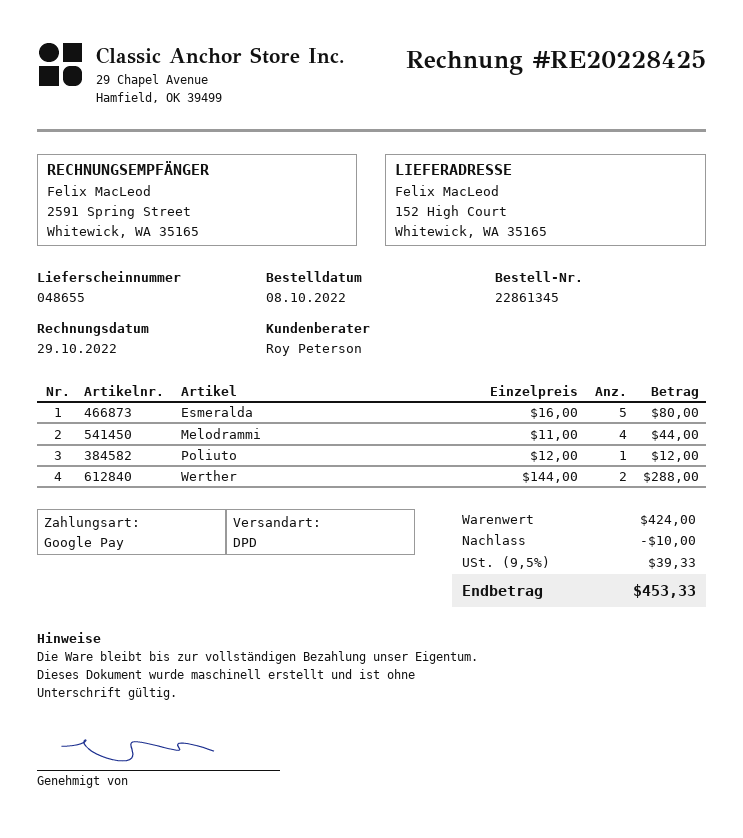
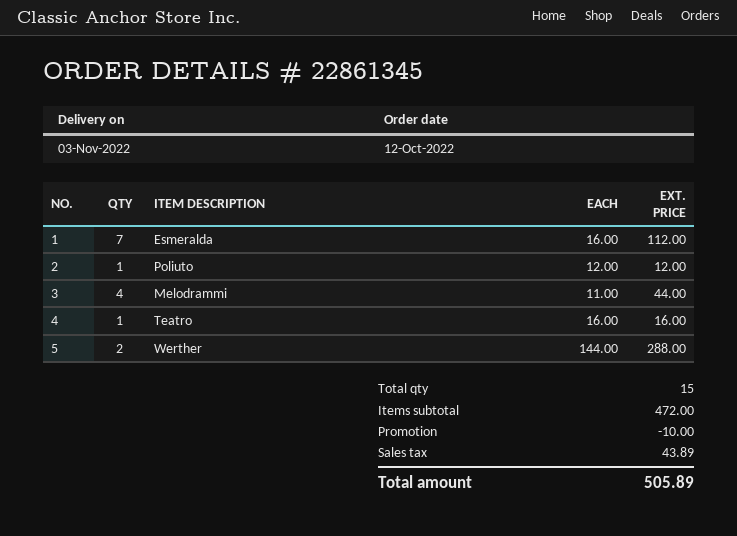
order date: 2022-10-08 -> 2022-10-12
Esmeralda: 5 x 16.00 = 80.00 -> 7 x 16.00 = 112.00
Teatro: none -> 1 x 16.00 = 16.00
subtotal: 424.00 -> 472.00
tax: 39.33 -> 43.89
total: 453.33 -> 505.89

